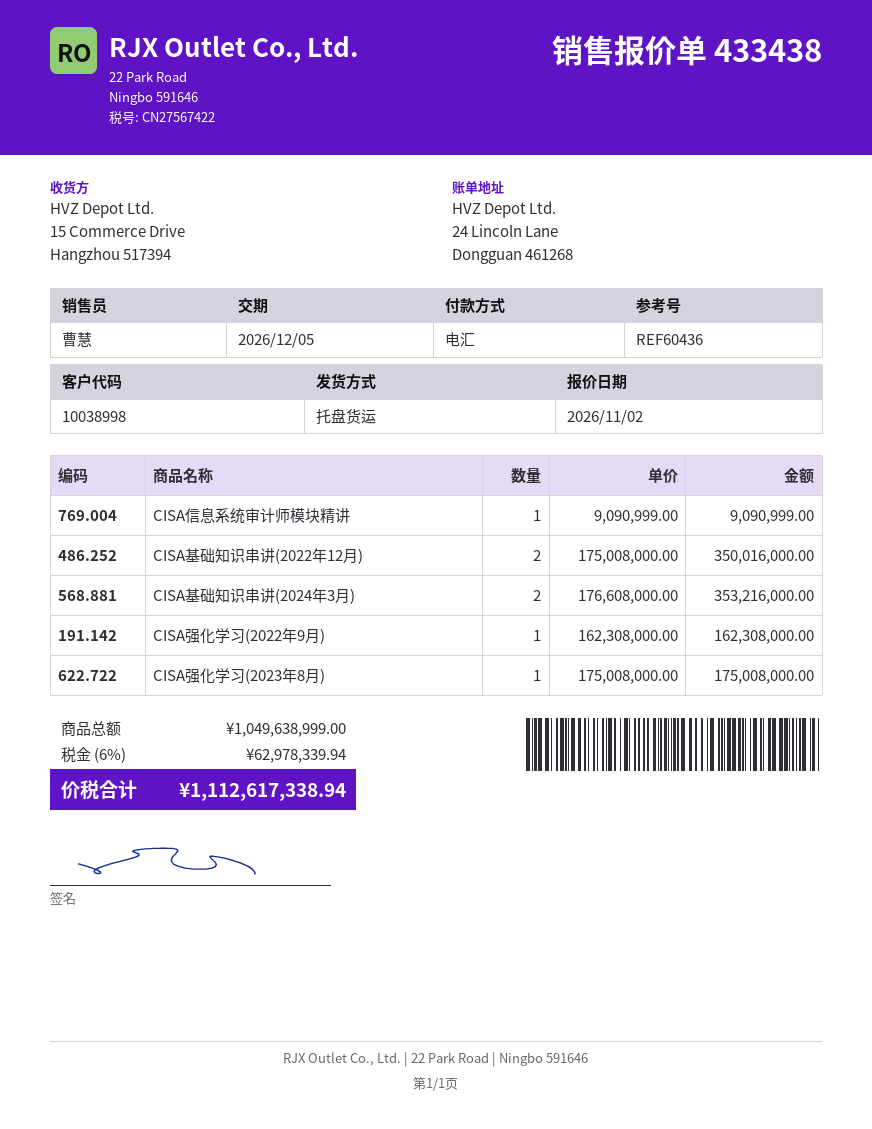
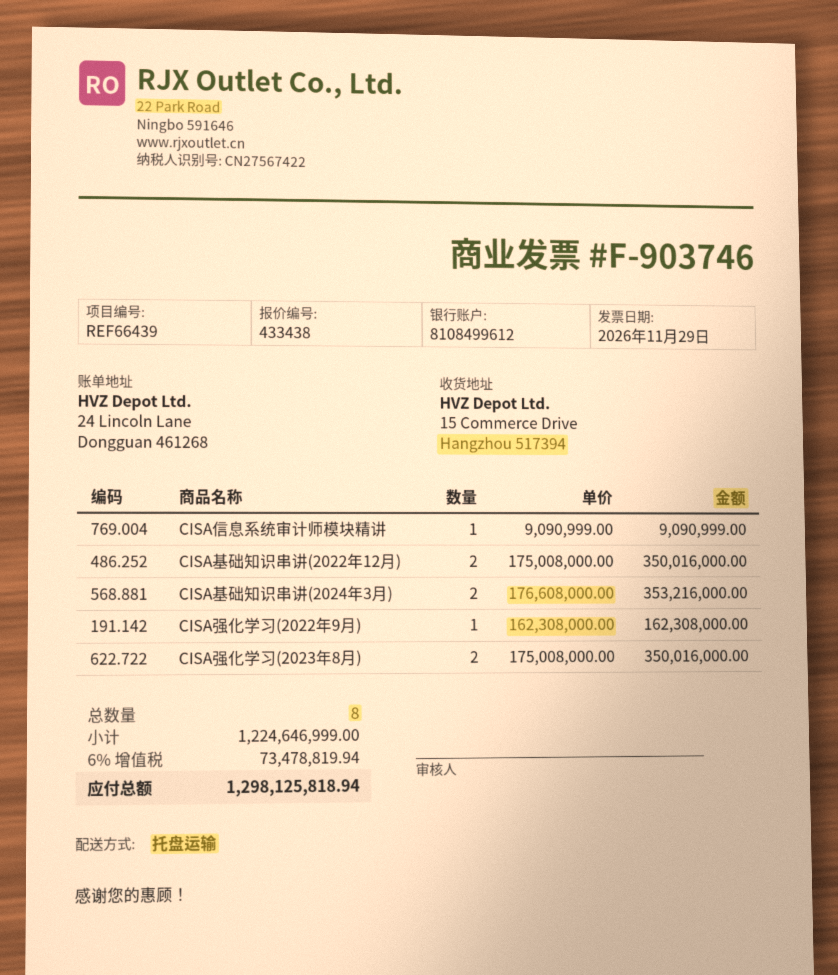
reference: REF60436 -> REF66439
CISA强化学习(2023年8月): 1 x 175008000.00 = 175008000.00 -> 2 x 175008000.00 = 350016000.00
subtotal: 1049638999.00 -> 1224646999.00
tax: 6% = 62978339.94 -> 6% = 73478819.94
total: 1112617338.94 -> 1298125818.94

